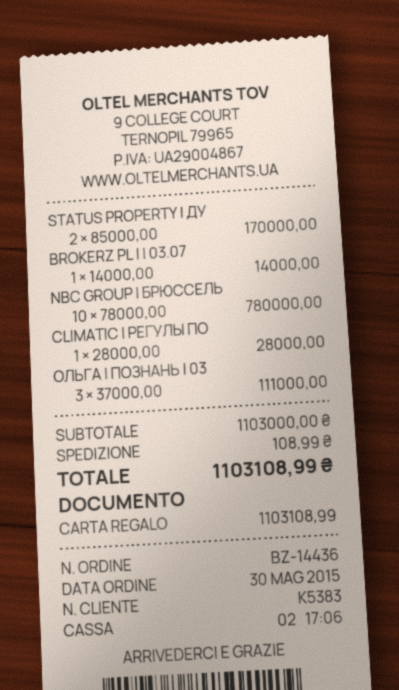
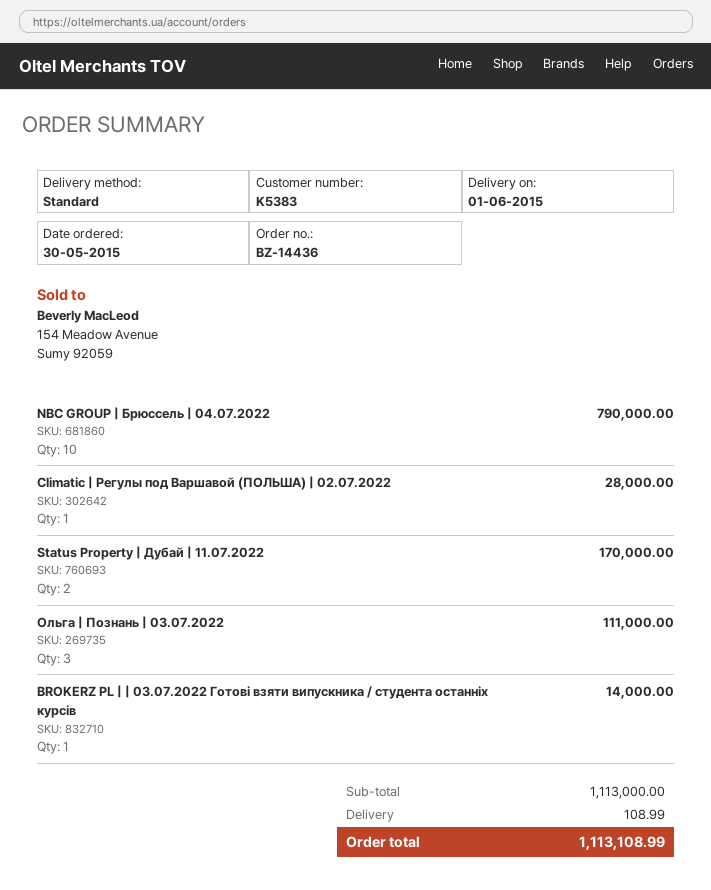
NBC GROUP | БРЮССЕЛЬ: 10 for 780000.00 -> 10 for 790000.00
subtotal: 1103000.00 -> 1113000.00
total: 1103108.99 -> 1113108.99

